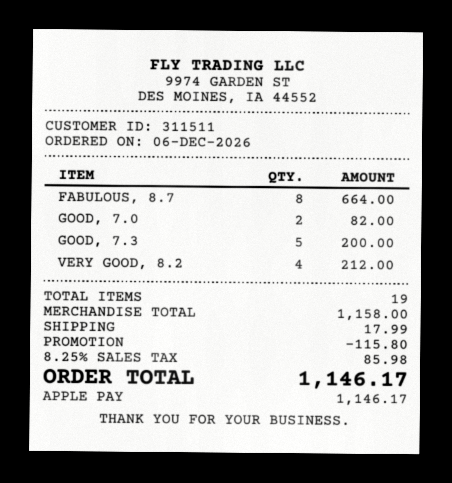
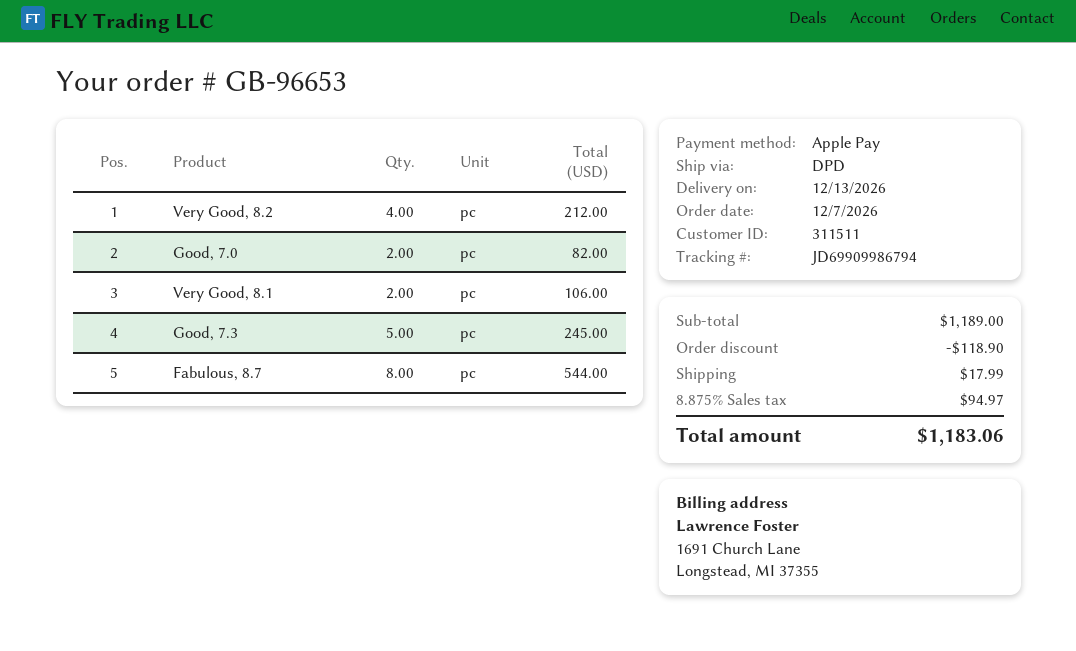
order date: 2026-12-06 -> 2026-12-07
FABULOUS, 8.7: 8 for 664.00 -> 8 for 544.00
GOOD, 7.3: 5 for 200.00 -> 5 for 245.00
Very Good, 8.1: none -> 2 for 106.00
subtotal: 1158.00 -> 1189.00
discount: 115.80 -> 118.90
tax: 8.25% = 85.98 -> 8.875% = 94.97
total: 1146.17 -> 1183.06

